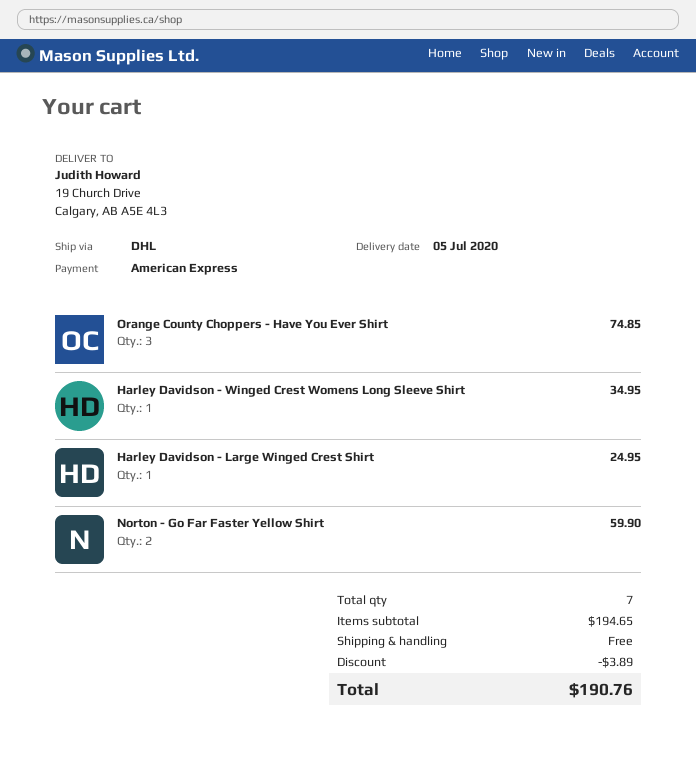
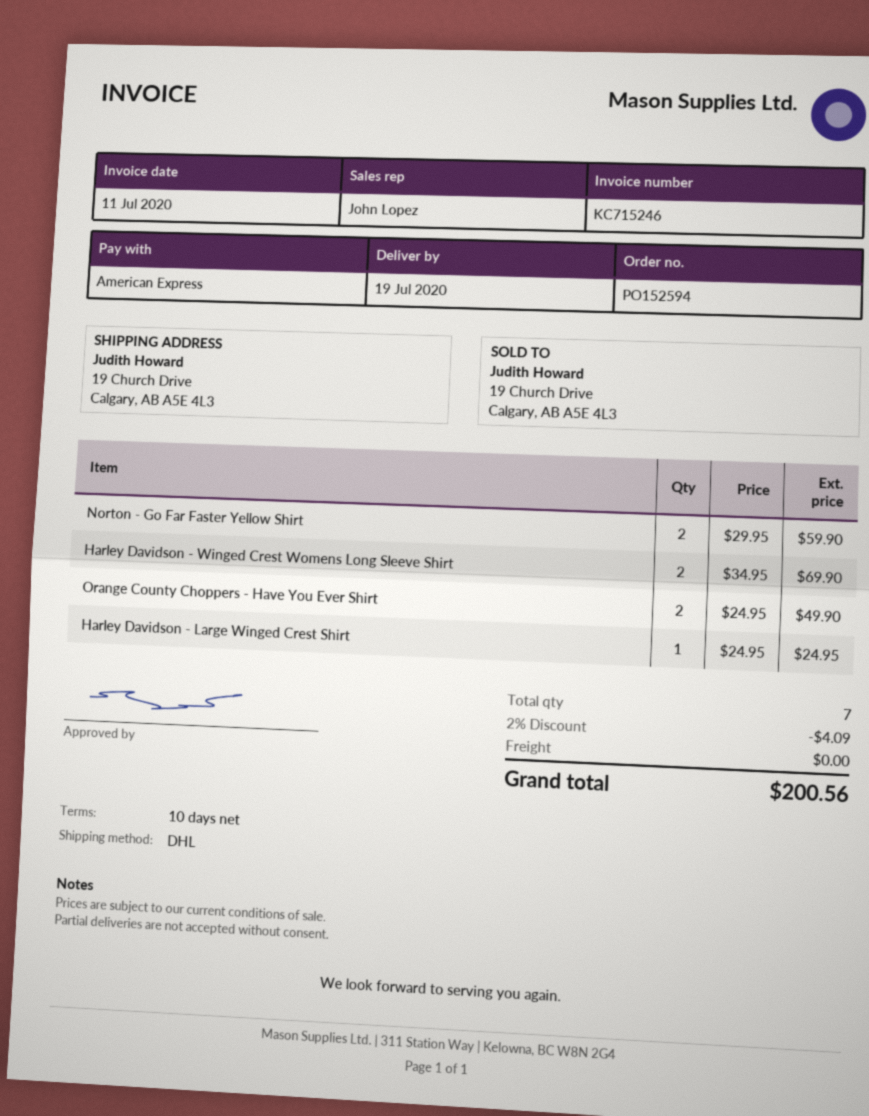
delivery date: 2020-07-05 -> 2020-07-19
Orange County Choppers - Have You Ever Shirt: 3 for 74.85 -> 2 for 49.90
Harley Davidson - Winged Crest Womens Long Sleeve Shirt: 1 for 34.95 -> 2 for 69.90
discount: 3.89 -> 4.09
total: 190.76 -> 200.56

